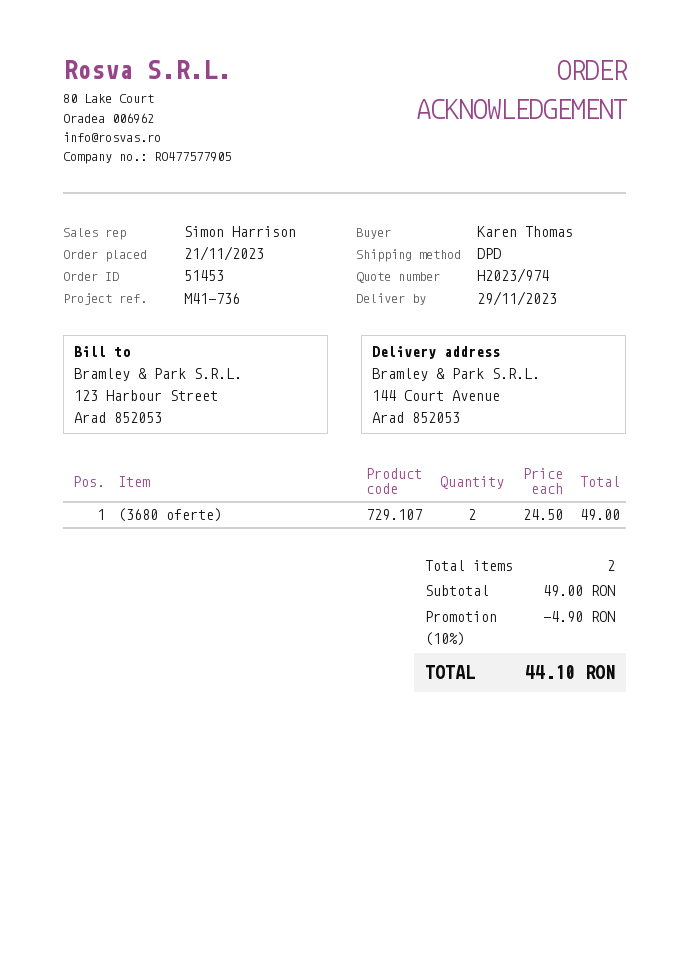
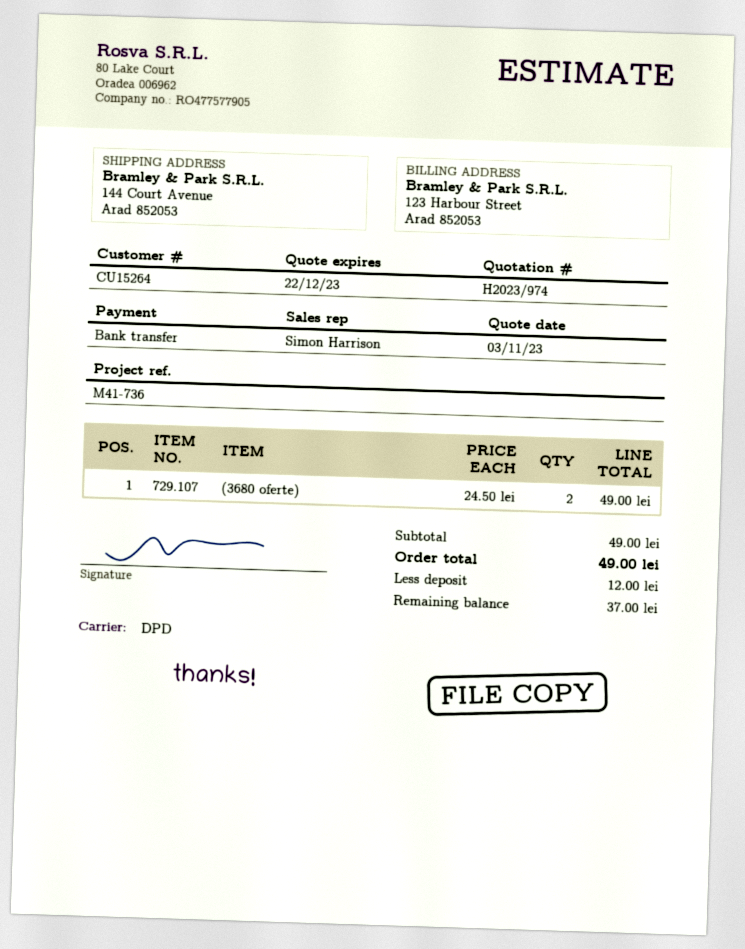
discount: 10% = 4.90 -> none
total: 44.10 -> 49.00

